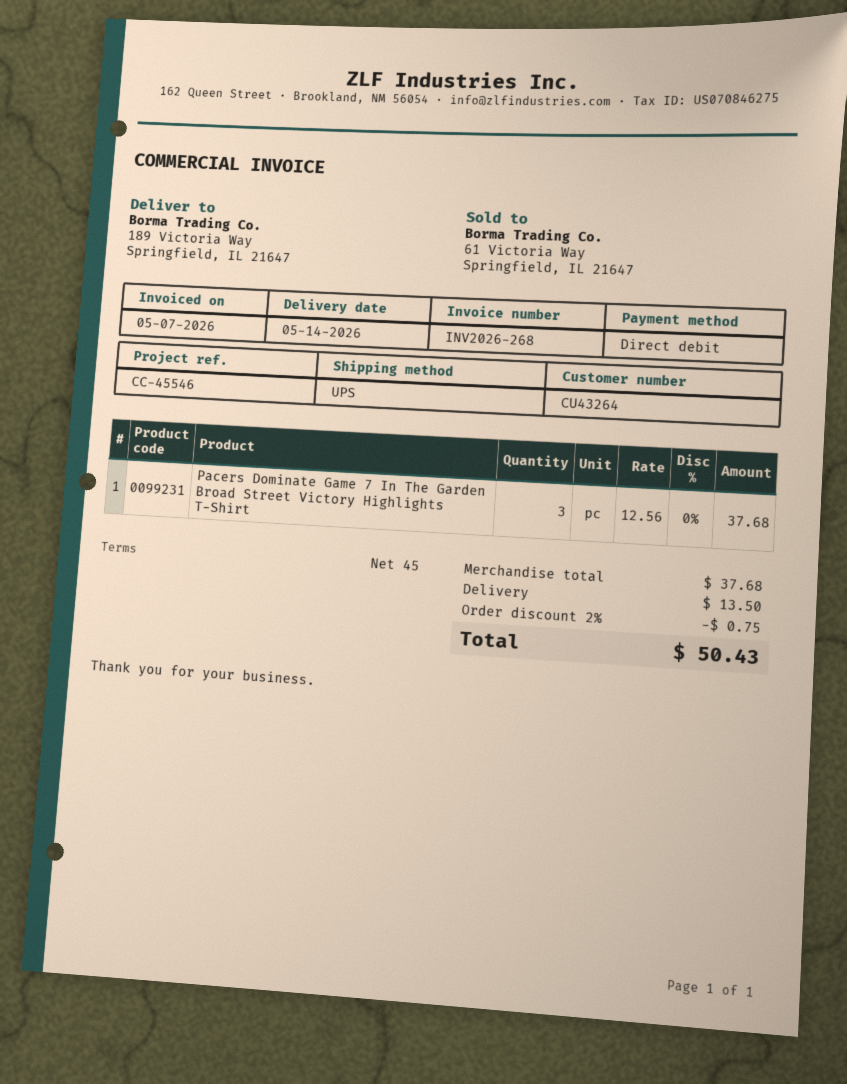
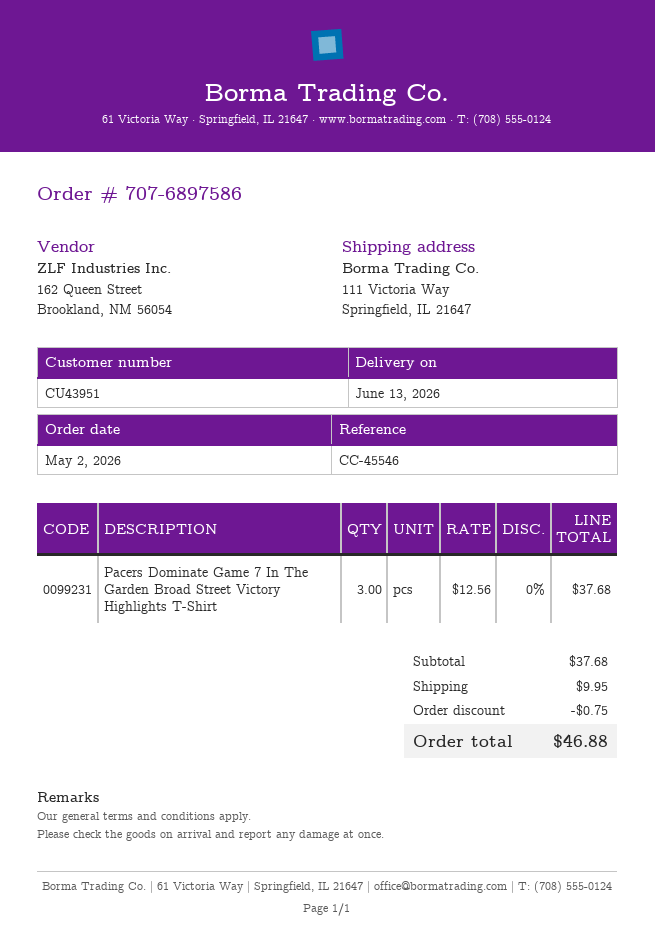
delivery date: 2026-05-14 -> 2026-06-13
customer number: CU43264 -> CU43951
ship to: 189 Victoria Way, Springfield, IL 21647 -> 111 Victoria Way, Springfield, IL 21647
shipping: 13.50 -> 9.95
total: 50.43 -> 46.88

